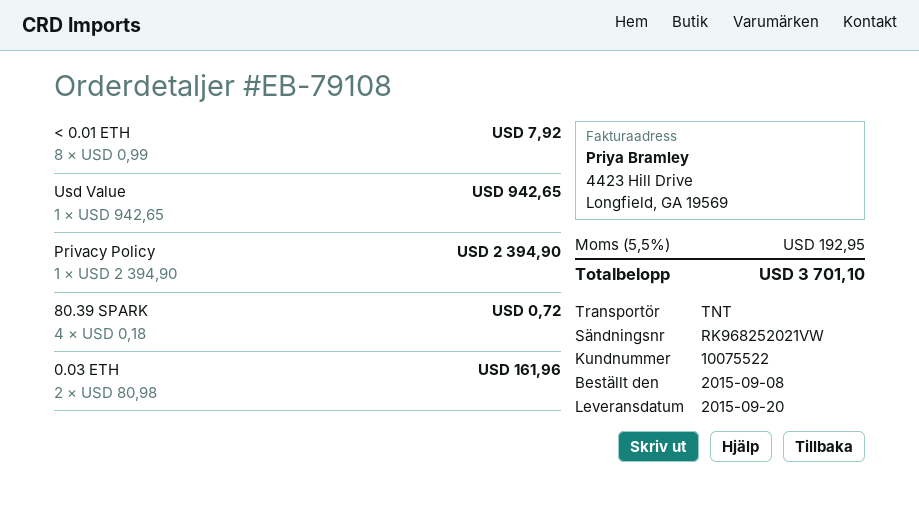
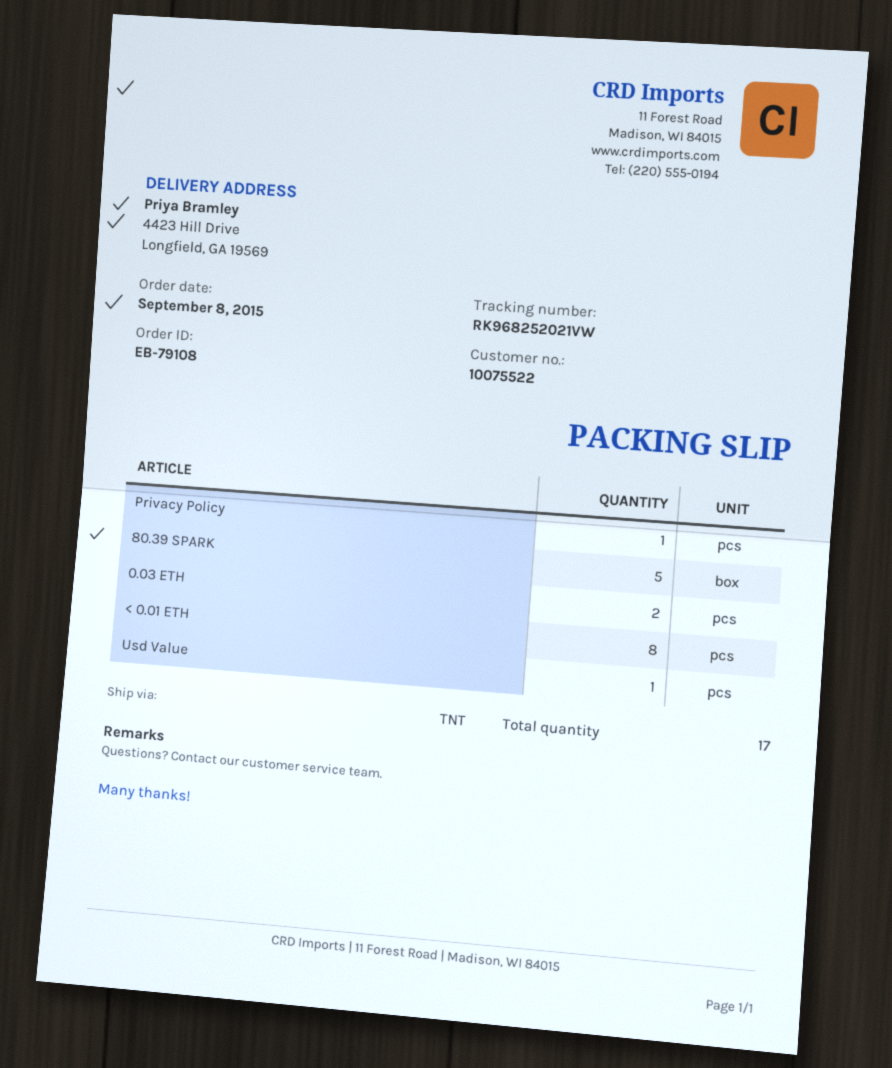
80.39 SPARK: 4 -> 5

